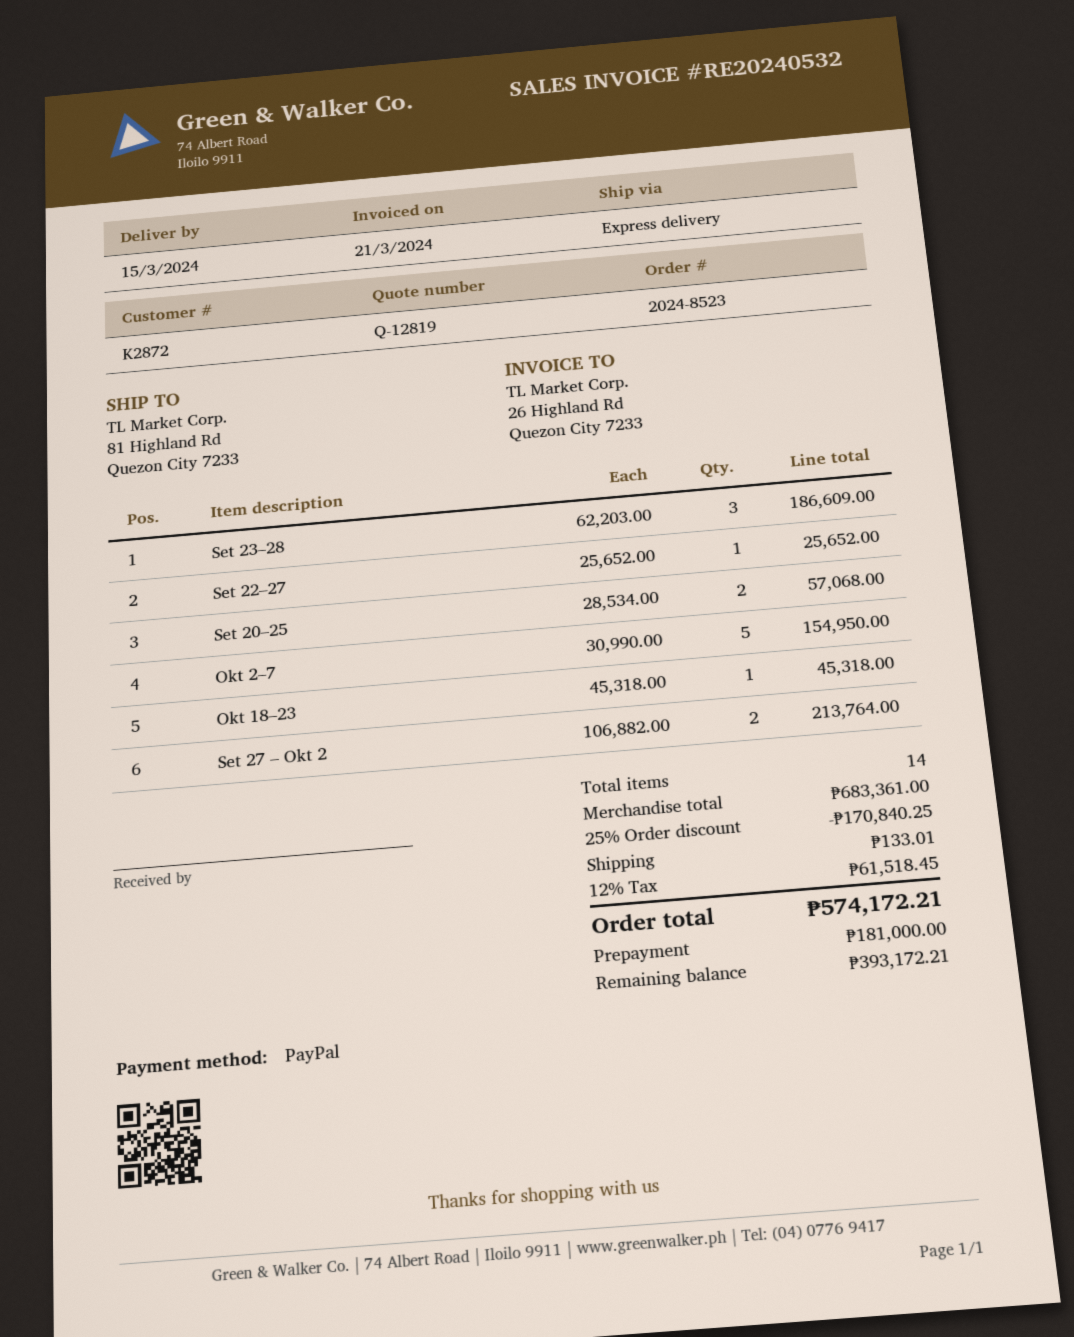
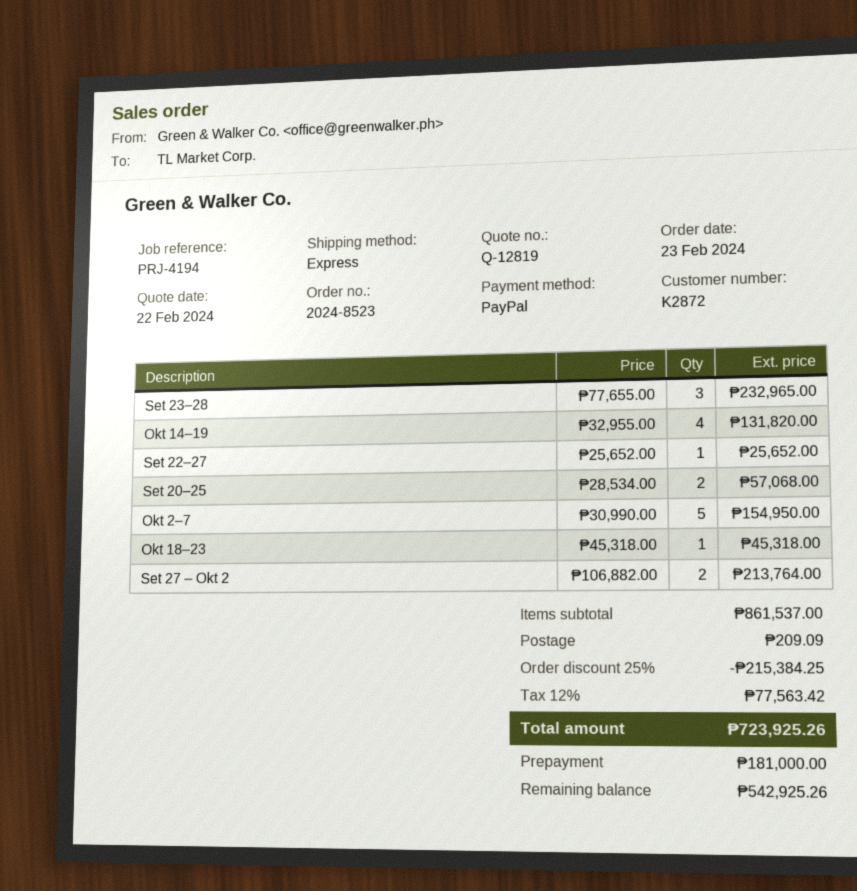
Set 23–28: 3 x 62203.00 = 186609.00 -> 3 x 77655.00 = 232965.00
Okt 14–19: none -> 4 x 32955.00 = 131820.00
subtotal: 683361.00 -> 861537.00
discount: 25% = 170840.25 -> 25% = 215384.25
shipping: 133.01 -> 209.09
tax: 12% = 61518.45 -> 12% = 77563.42
total: 574172.21 -> 723925.26
balance: 393172.21 -> 542925.26

